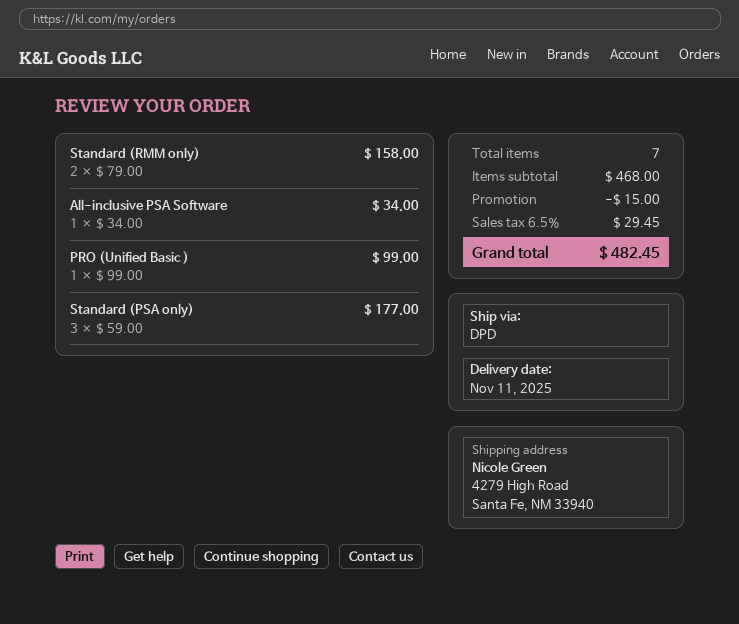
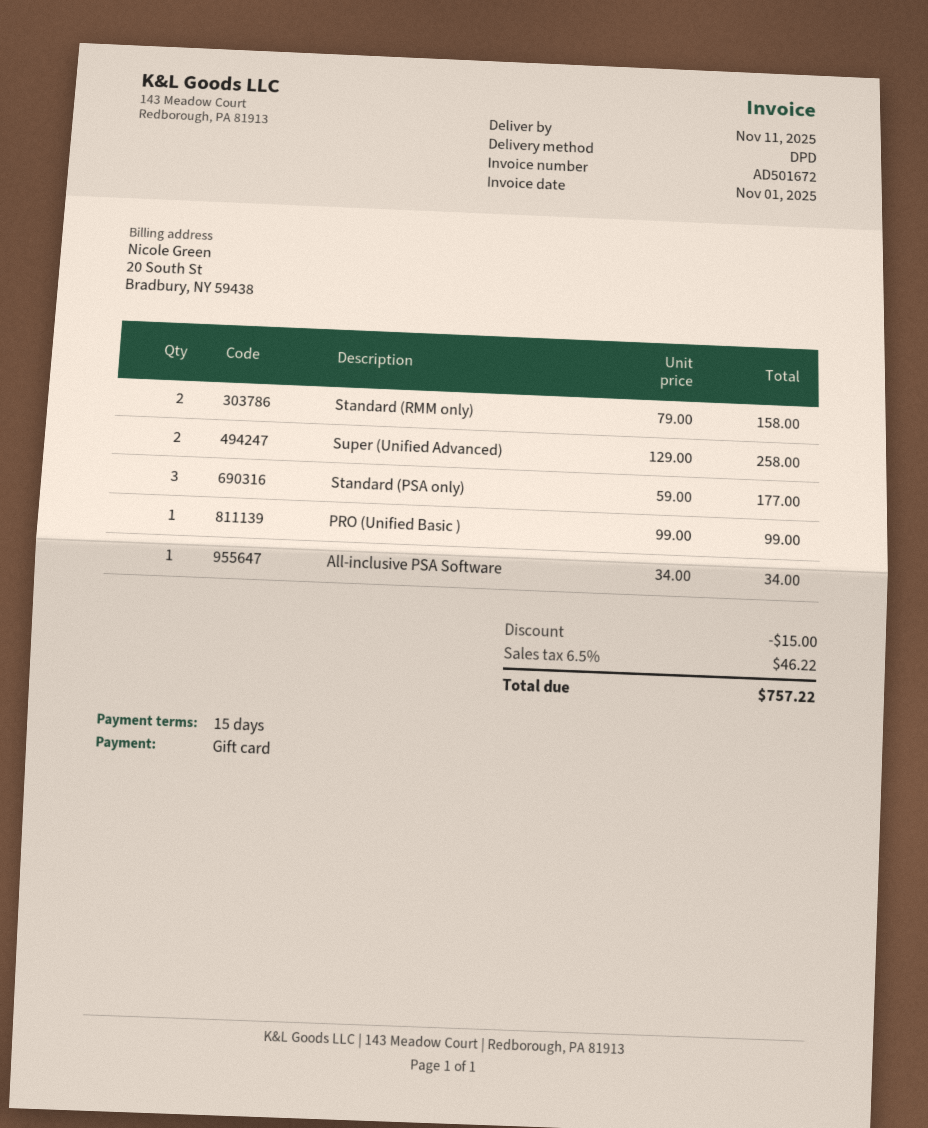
Super (Unified Advanced): none -> 2 x 129.00 = 258.00
tax: 6.5% = 29.45 -> 6.5% = 46.22
total: 482.45 -> 757.22

